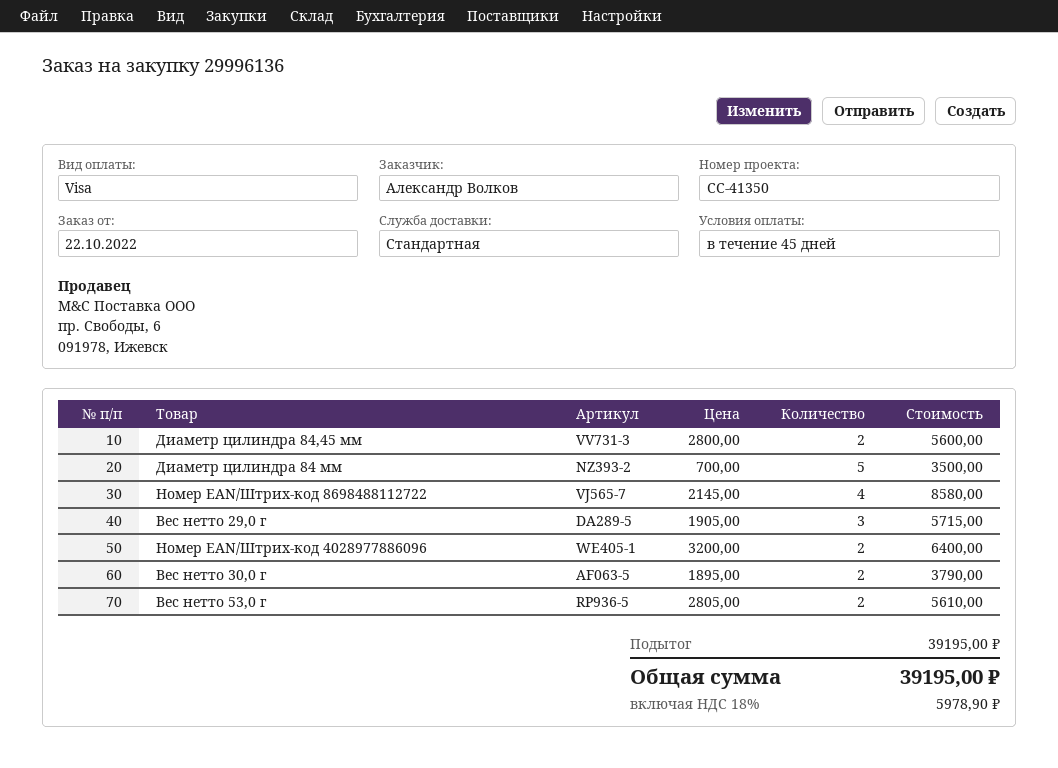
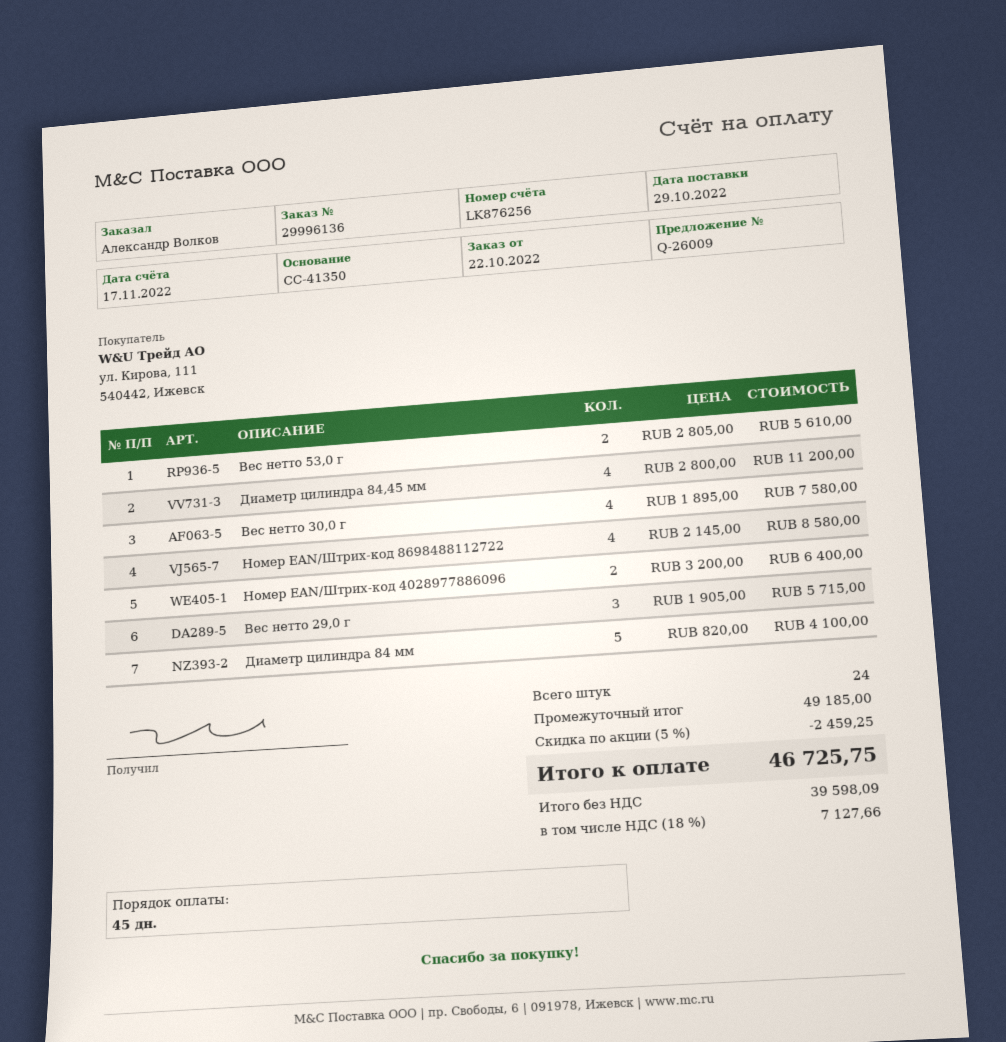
Диаметр цилиндра 84,45 мм: 2 x 2800.00 = 5600.00 -> 4 x 2800.00 = 11200.00
Диаметр цилиндра 84 мм: 5 x 700.00 = 3500.00 -> 5 x 820.00 = 4100.00
Вес нетто 30,0 г: 2 x 1895.00 = 3790.00 -> 4 x 1895.00 = 7580.00
subtotal: 39195.00 -> 49185.00
discount: none -> 5% = 2459.25
tax: 18% = 5978.90 -> 18% = 7127.66
total: 39195.00 -> 46725.75

